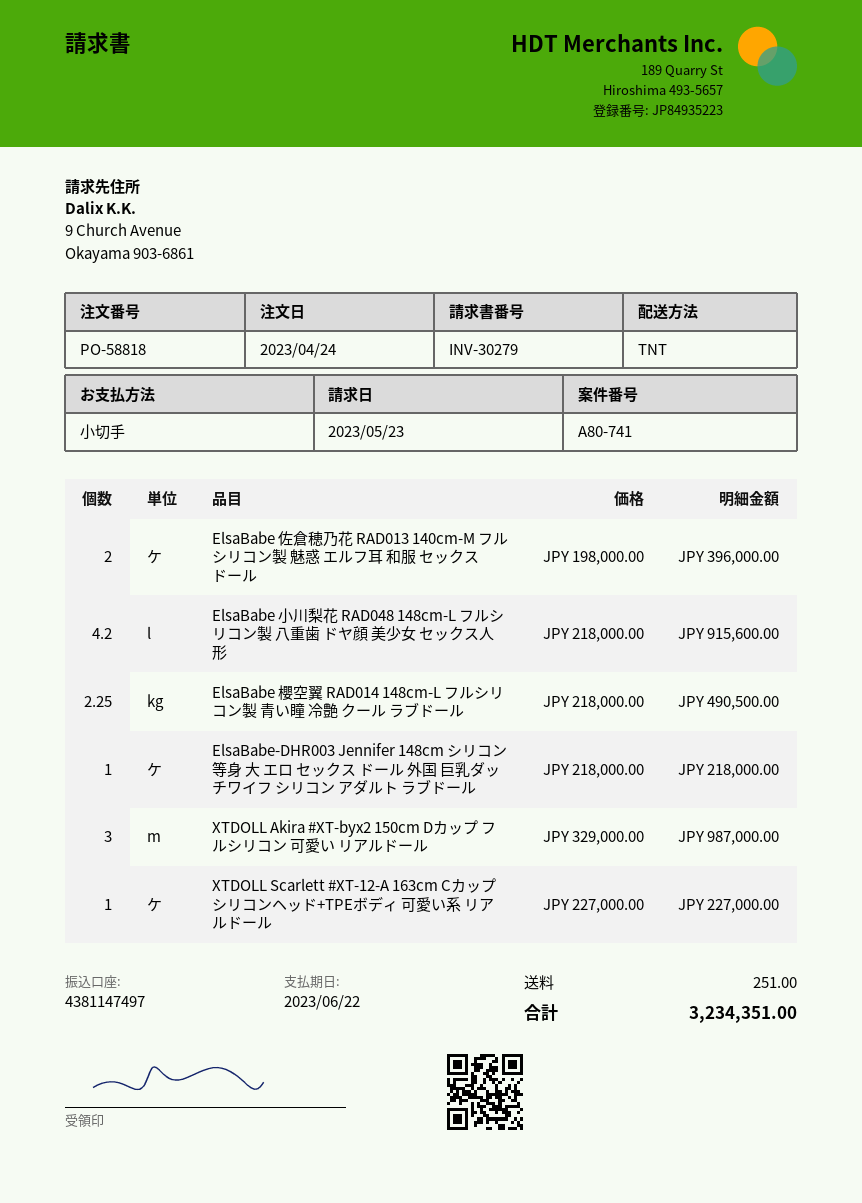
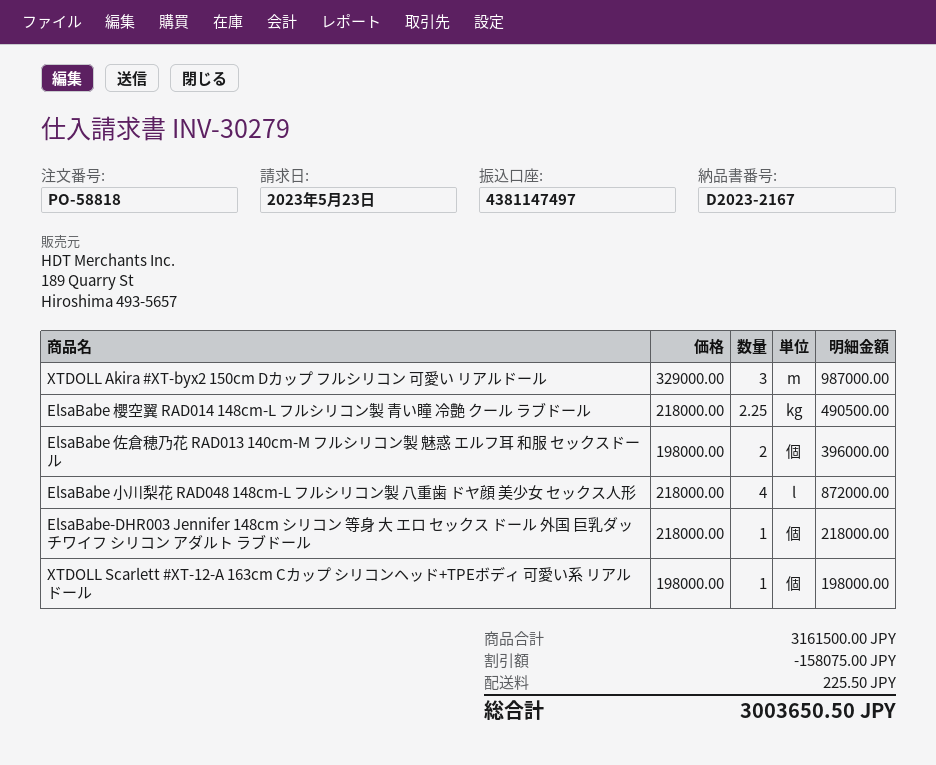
ElsaBabe 小川梨花 RAD048 148cm-L フルシリコン製 八重歯 ドヤ顔 美少女 セックス人形: 4.2 x 218000.00 = 915600.00 -> 4 x 218000.00 = 872000.00
XTDOLL Scarlett #XT-12-A 163cm Cカップ シリコンヘッド+TPEボディ 可愛い系 リアルドール: 1 x 227000.00 = 227000.00 -> 1 x 198000.00 = 198000.00
discount: none -> 158075.00
shipping: 251.00 -> 225.50
total: 3234351.00 -> 3003650.50

